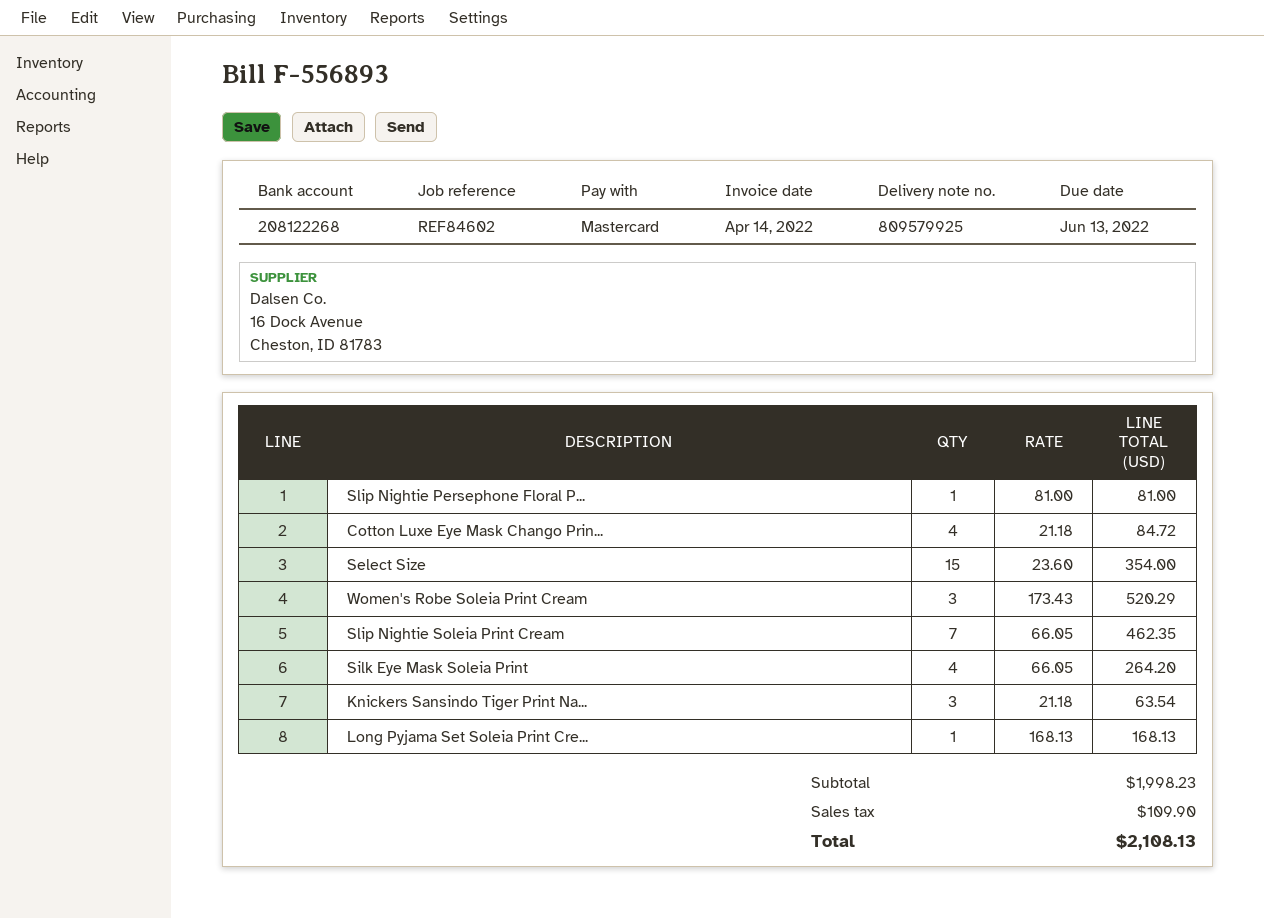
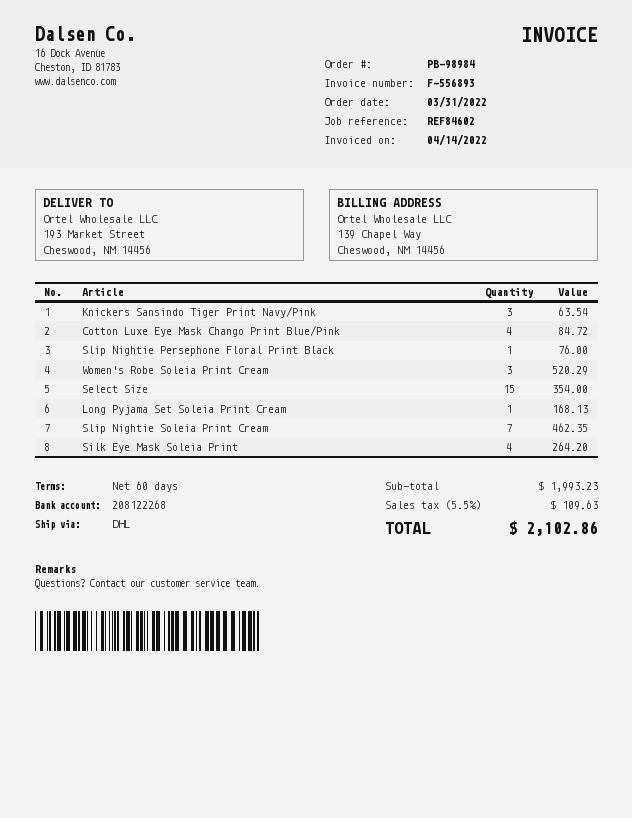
Slip Nightie Persephone Floral P...: 1 for 81.00 -> 1 for 76.00
subtotal: 1998.23 -> 1993.23
tax: 109.90 -> 109.63
total: 2108.13 -> 2102.86

